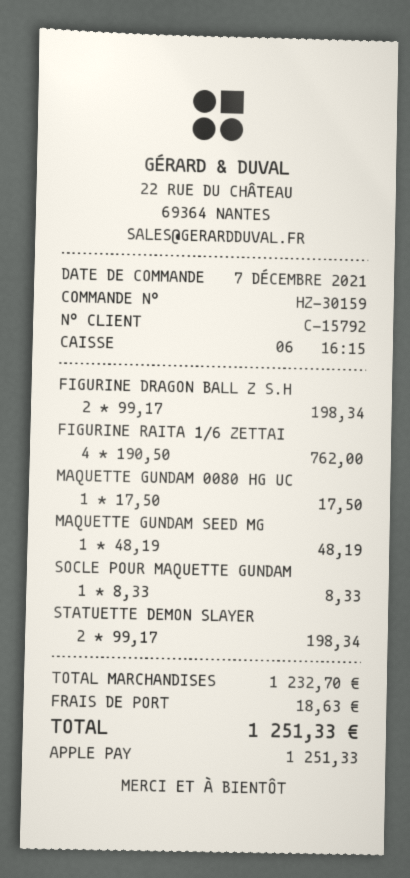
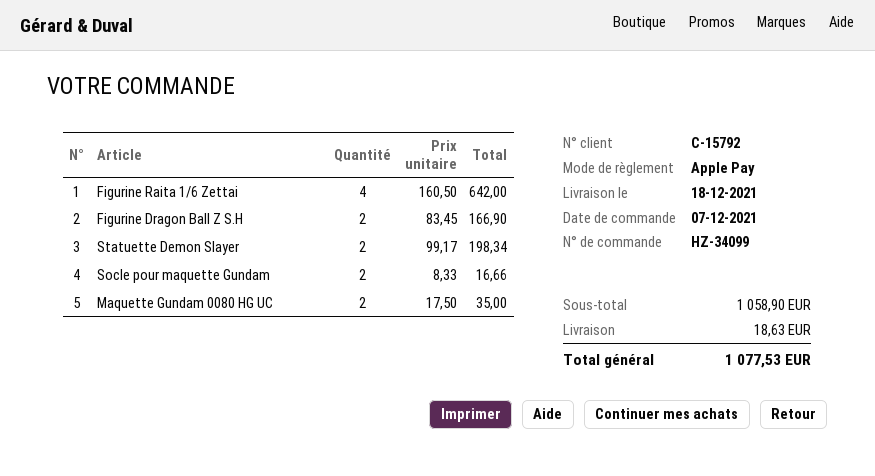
order number: HZ-30159 -> HZ-34099
FIGURINE DRAGON BALL Z S.H: 2 x 99.17 = 198.34 -> 2 x 83.45 = 166.90
FIGURINE RAITA 1/6 ZETTAI: 4 x 190.50 = 762.00 -> 4 x 160.50 = 642.00
MAQUETTE GUNDAM 0080 HG UC: 1 x 17.50 = 17.50 -> 2 x 17.50 = 35.00
MAQUETTE GUNDAM SEED MG: 1 x 48.19 = 48.19 -> none
SOCLE POUR MAQUETTE GUNDAM: 1 x 8.33 = 8.33 -> 2 x 8.33 = 16.66
subtotal: 1232.70 -> 1058.90
total: 1251.33 -> 1077.53

